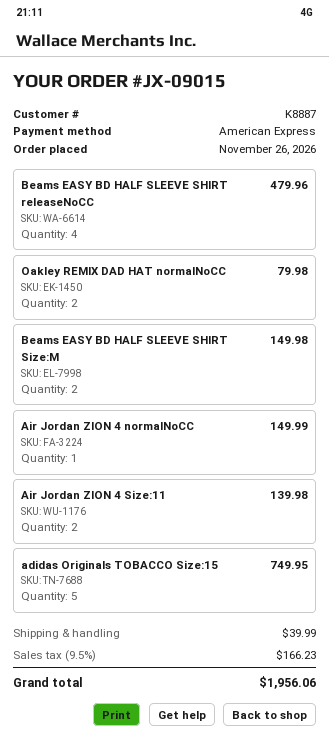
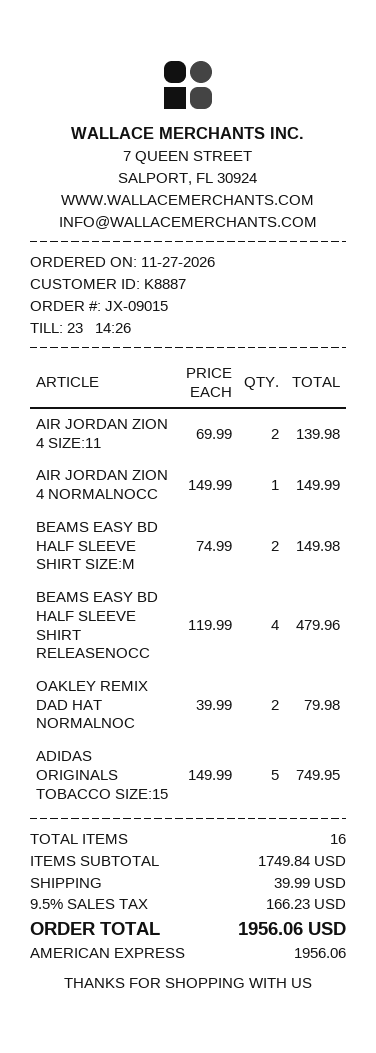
order date: 2026-11-26 -> 2026-11-27

